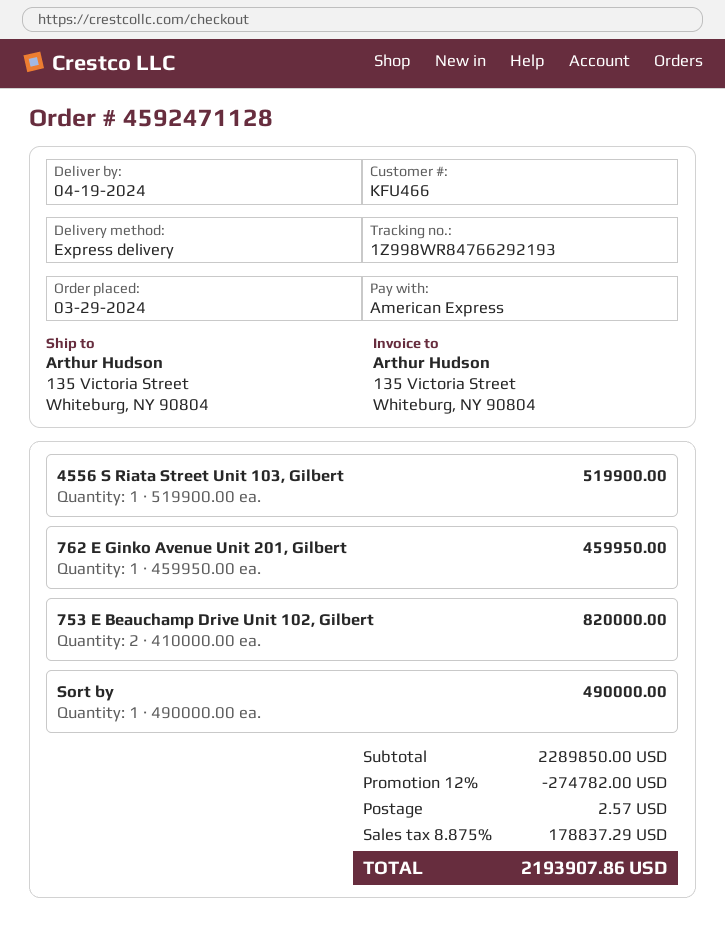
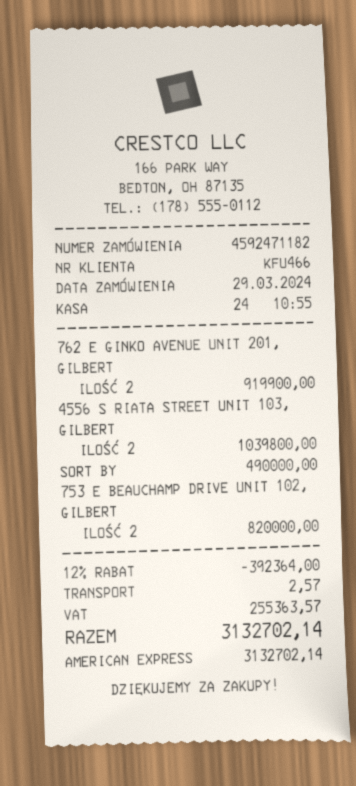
order number: 4592471128 -> 4592471182
4556 S Riata Street Unit 103, Gilbert: 1 for 519900.00 -> 2 for 1039800.00
762 E Ginko Avenue Unit 201, Gilbert: 1 for 459950.00 -> 2 for 919900.00
discount: 12% = 274782.00 -> 12% = 392364.00
tax: 178837.29 -> 255363.57
total: 2193907.86 -> 3132702.14

